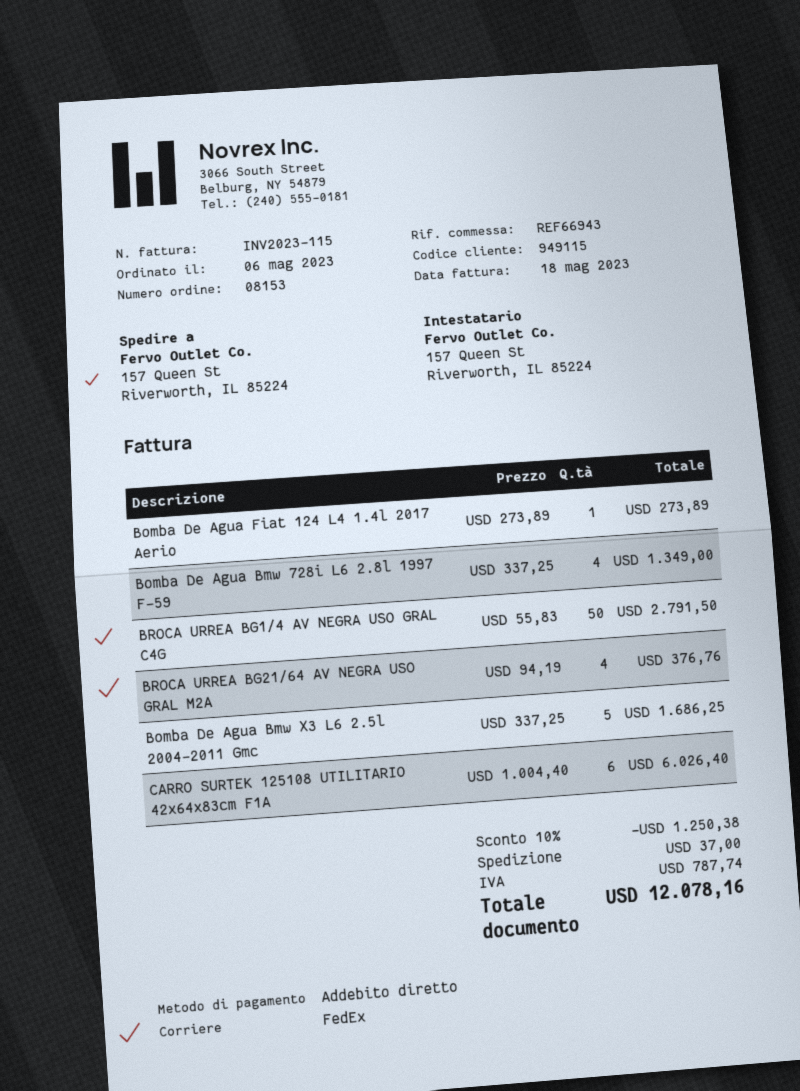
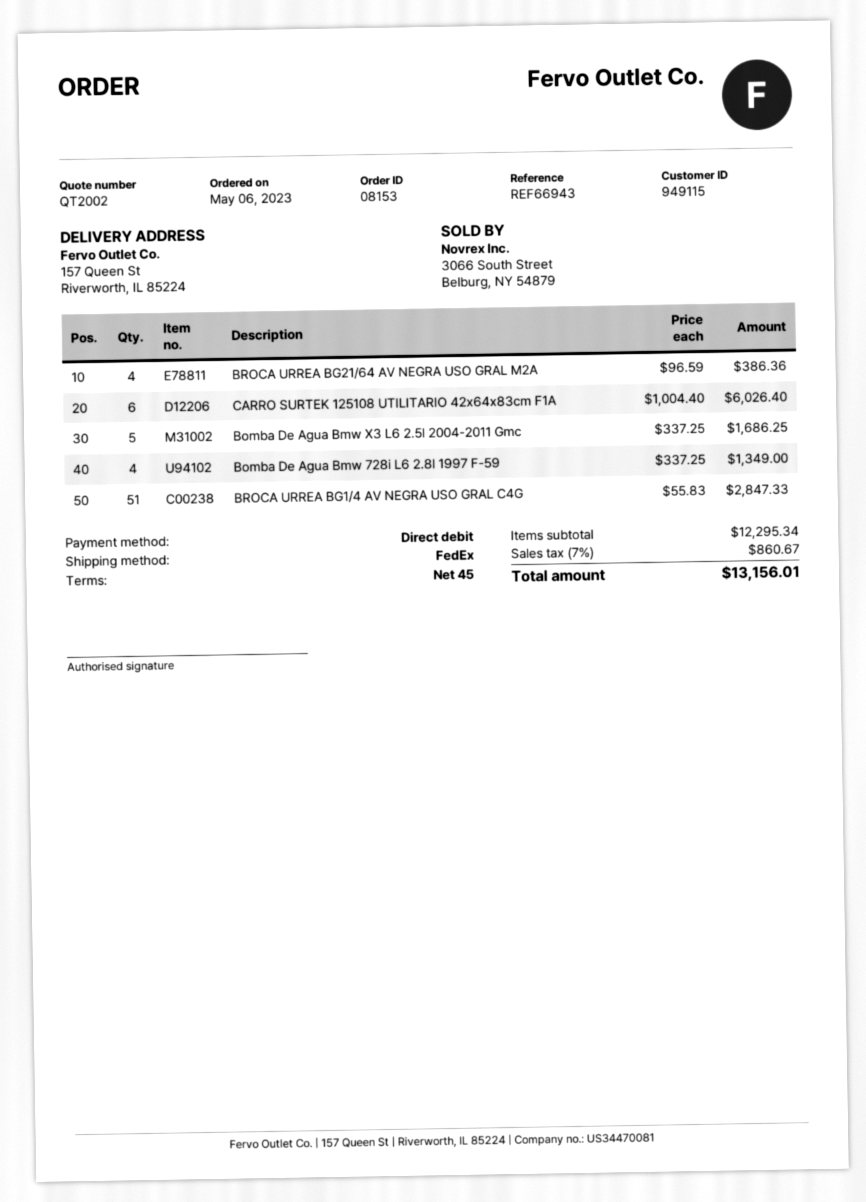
Bomba De Agua Fiat 124 L4 1.4l 2017 Aerio: 1 x 273.89 = 273.89 -> none
BROCA URREA BG1/4 AV NEGRA USO GRAL C4G: 50 x 55.83 = 2791.50 -> 51 x 55.83 = 2847.33
BROCA URREA BG21/64 AV NEGRA USO GRAL M2A: 4 x 94.19 = 376.76 -> 4 x 96.59 = 386.36
discount: 10% = 1250.38 -> none
shipping: 37.00 -> none
tax: 787.74 -> 860.67
total: 12078.16 -> 13156.01

